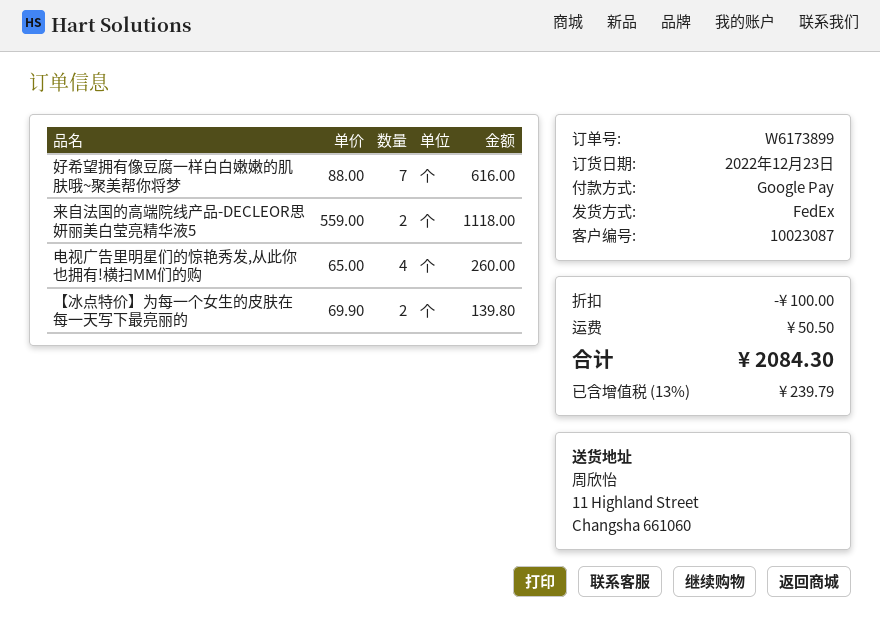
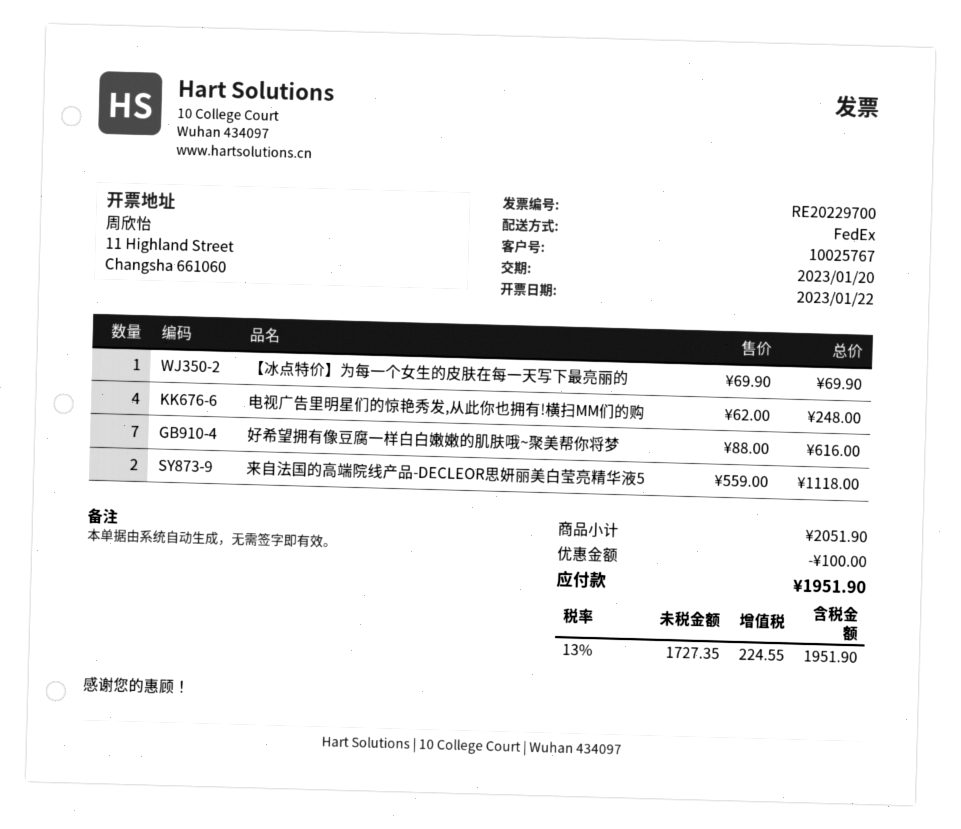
customer number: 10023087 -> 10025767
电视广告里明星们的惊艳秀发,从此你也拥有!横扫MM们的购: 4 x 65.00 = 260.00 -> 4 x 62.00 = 248.00
【冰点特价】为每一个女生的皮肤在每一天写下最亮丽的: 2 x 69.90 = 139.80 -> 1 x 69.90 = 69.90
shipping: 50.50 -> none
tax: 13% = 239.79 -> 13% = 224.55
total: 2084.30 -> 1951.90

